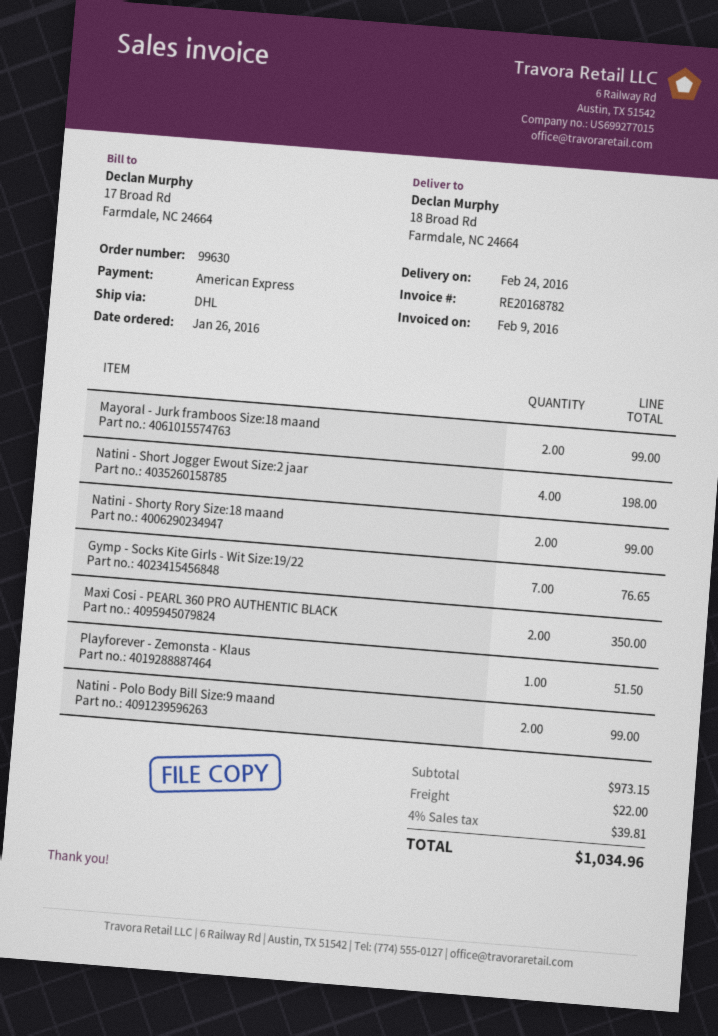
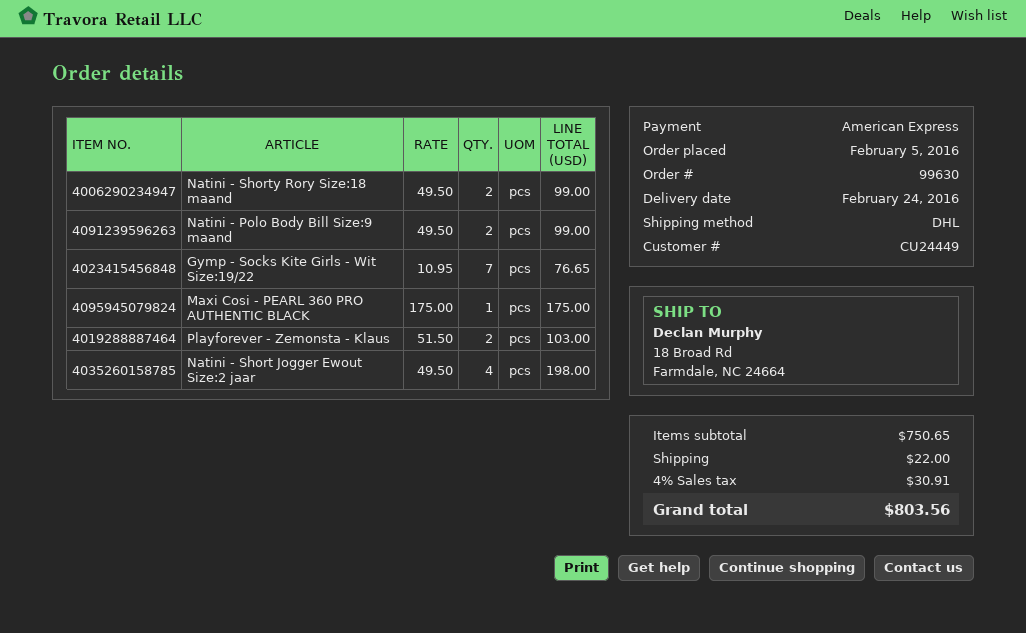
order date: 2016-01-26 -> 2016-02-05
Mayoral - Jurk framboos Size:18 maand: 2 for 99.00 -> none
Maxi Cosi - PEARL 360 PRO AUTHENTIC BLACK: 2 for 350.00 -> 1 for 175.00
Playforever - Zemonsta - Klaus: 1 for 51.50 -> 2 for 103.00
subtotal: 973.15 -> 750.65
tax: 4% = 39.81 -> 4% = 30.91
total: 1034.96 -> 803.56

